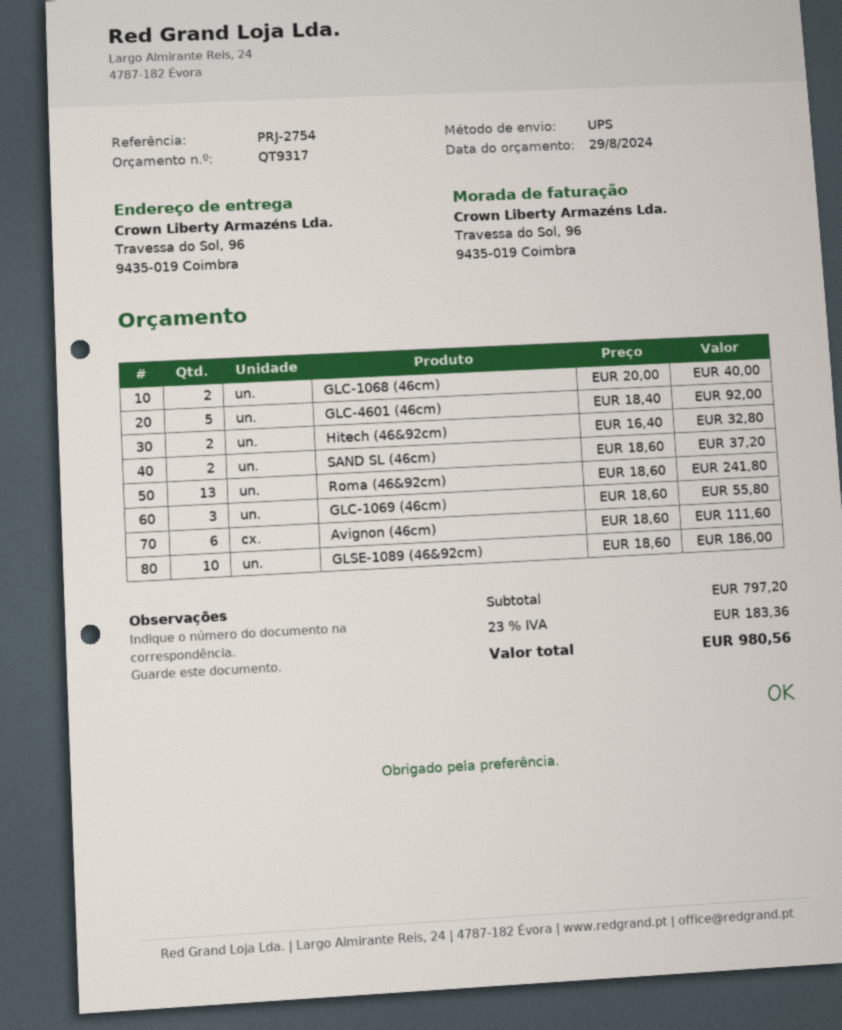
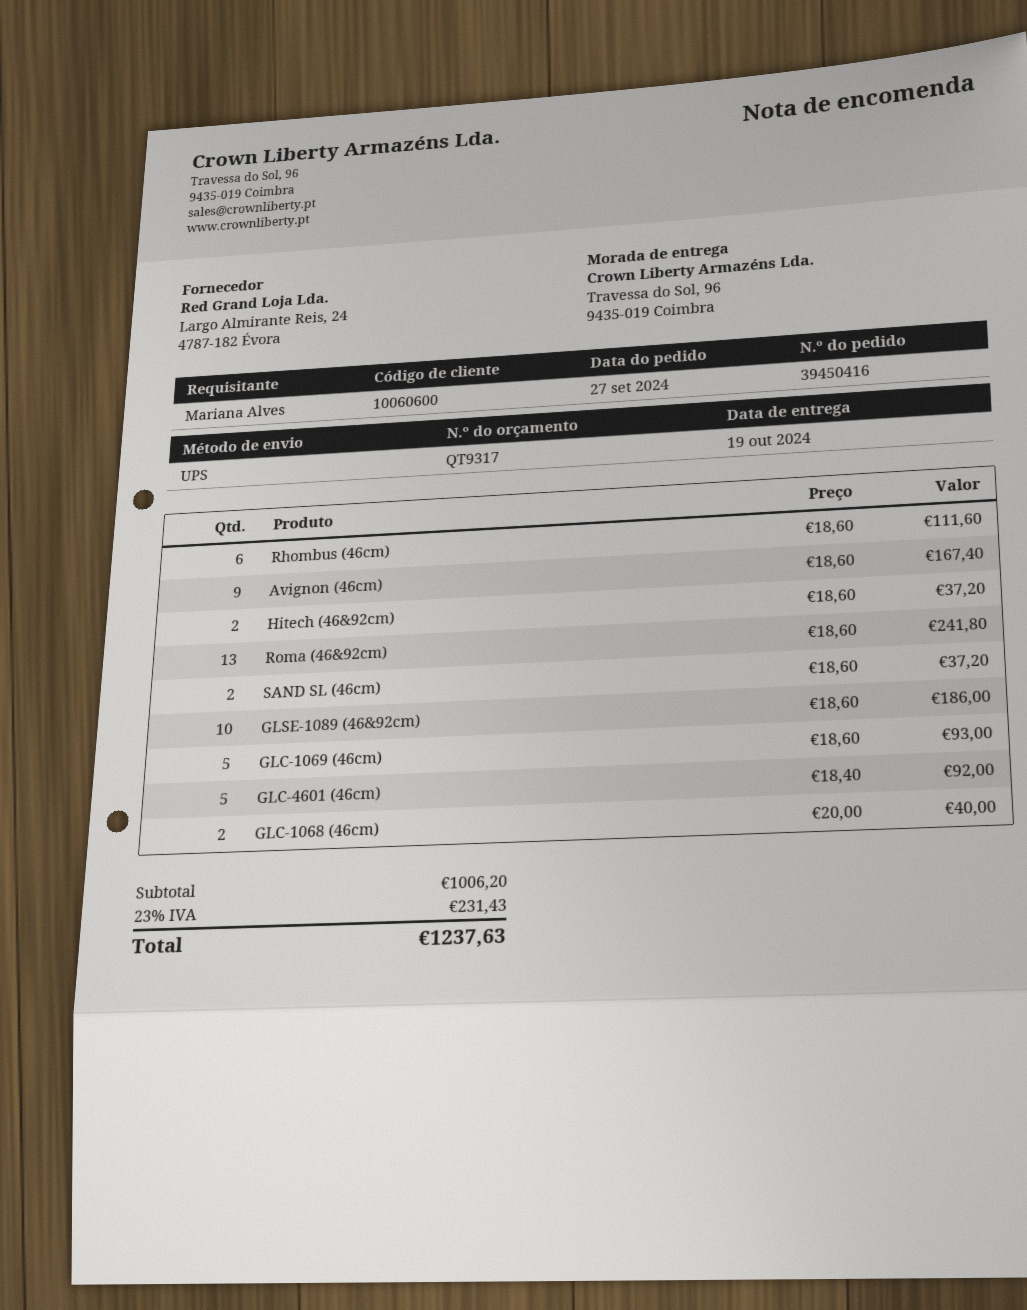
Hitech (46&92cm): 2 x 16.40 = 32.80 -> 2 x 18.60 = 37.20
GLC-1069 (46cm): 3 x 18.60 = 55.80 -> 5 x 18.60 = 93.00
Avignon (46cm): 6 x 18.60 = 111.60 -> 9 x 18.60 = 167.40
Rhombus (46cm): none -> 6 x 18.60 = 111.60
subtotal: 797.20 -> 1006.20
tax: 23% = 183.36 -> 23% = 231.43
total: 980.56 -> 1237.63

